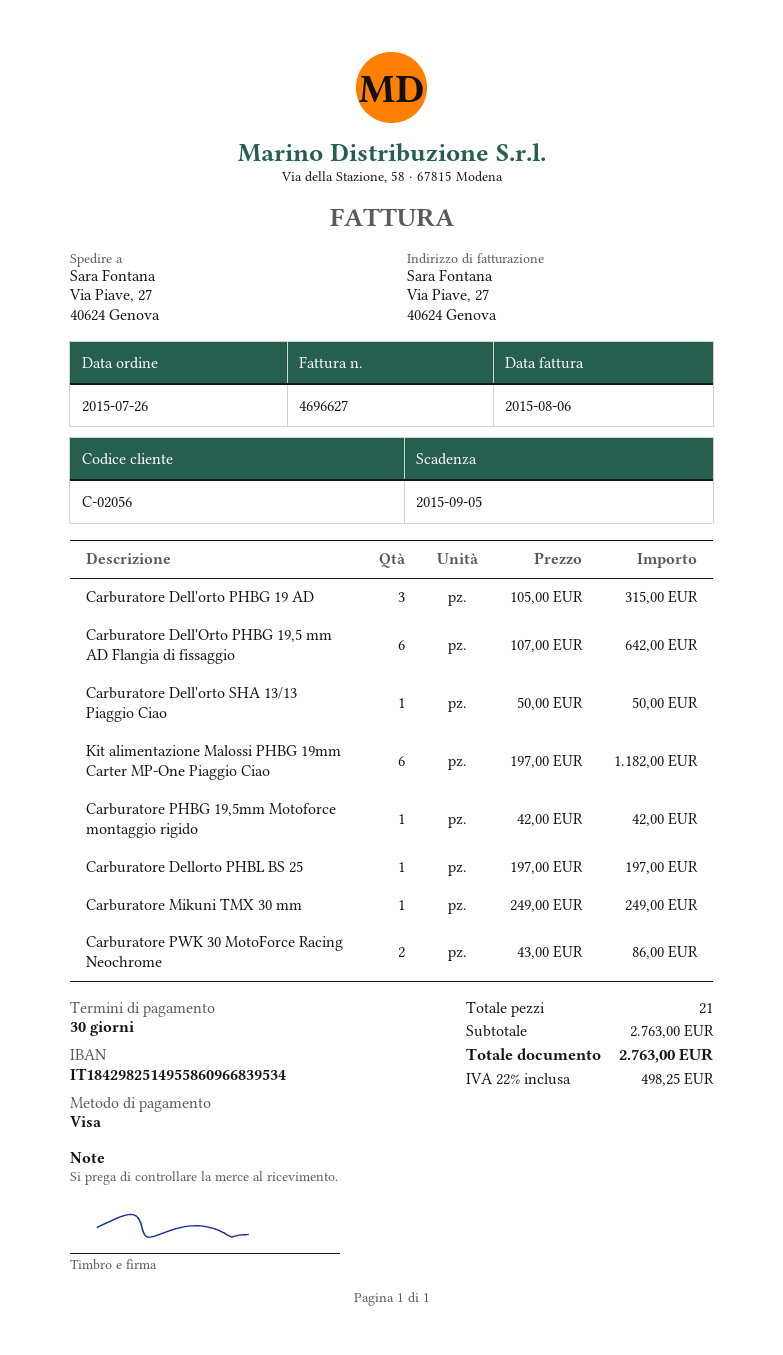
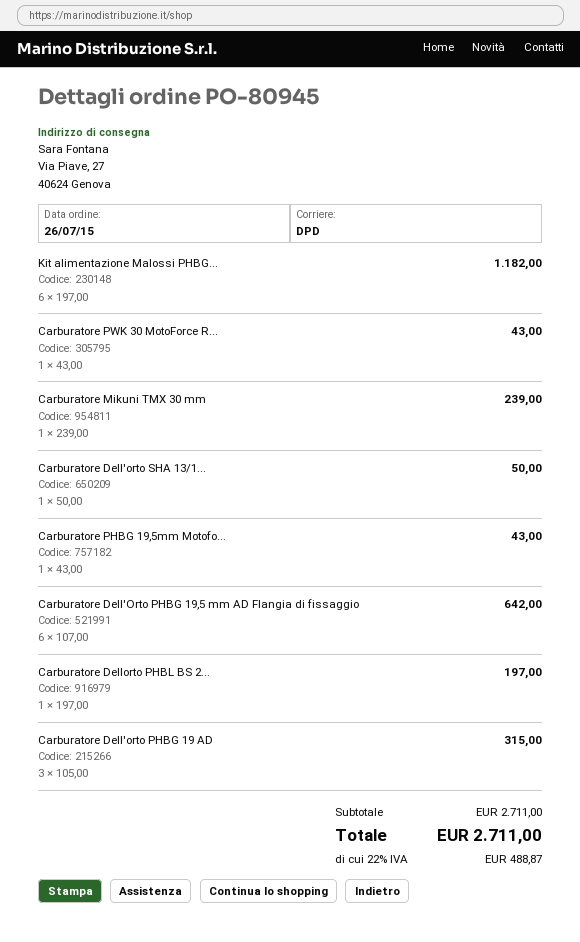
Carburatore PHBG 19,5mm Motoforce montaggio rigido: 1 x 42.00 = 42.00 -> 1 x 43.00 = 43.00
Carburatore Mikuni TMX 30 mm: 1 x 249.00 = 249.00 -> 1 x 239.00 = 239.00
Carburatore PWK 30 MotoForce Racing Neochrome: 2 x 43.00 = 86.00 -> 1 x 43.00 = 43.00
subtotal: 2763.00 -> 2711.00
tax: 22% = 498.25 -> 22% = 488.87
total: 2763.00 -> 2711.00

